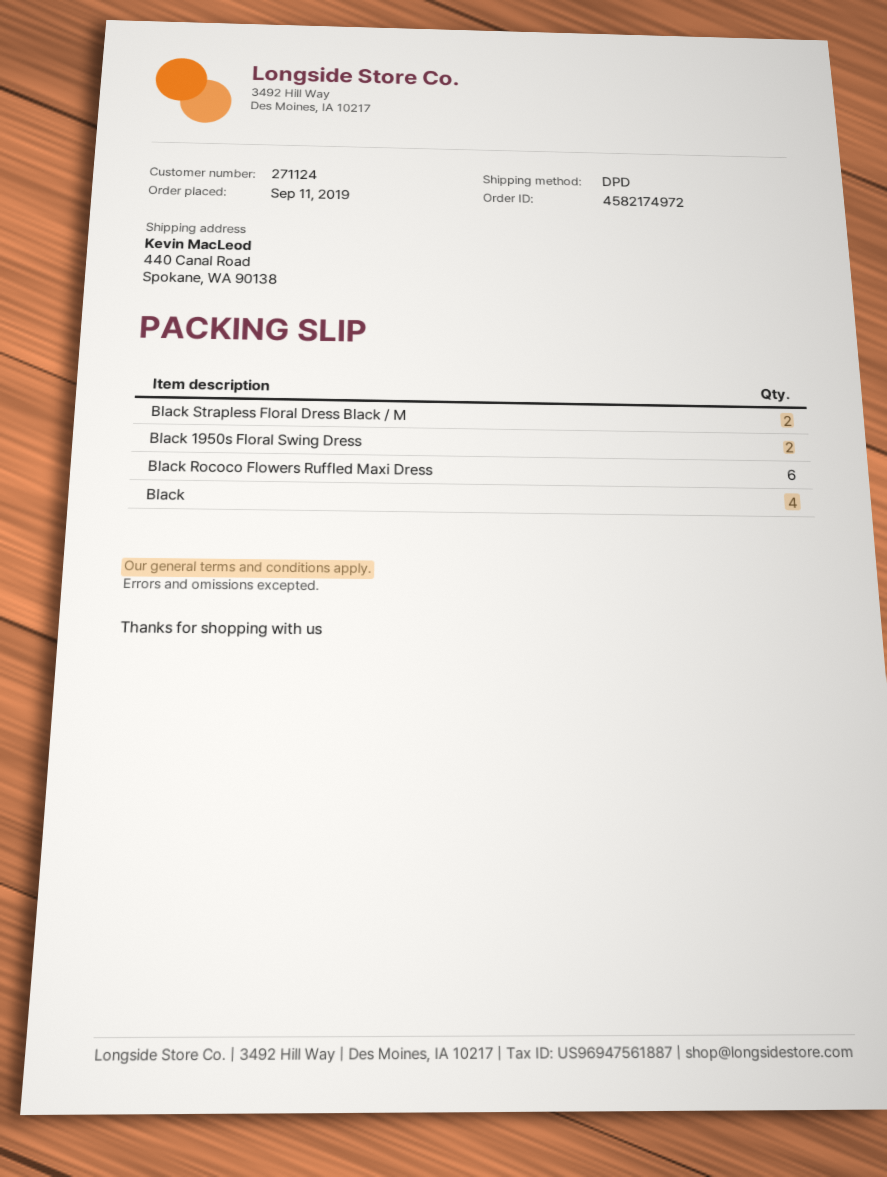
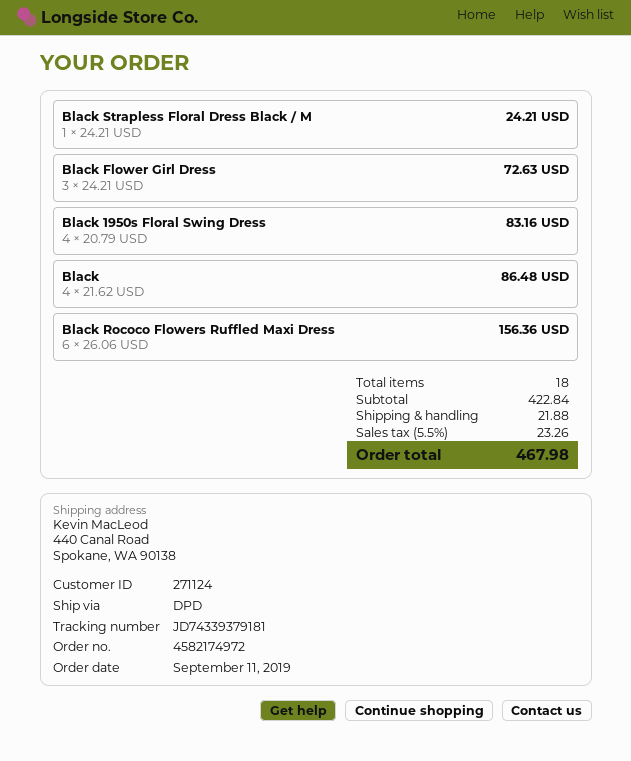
Black Strapless Floral Dress Black / M: 2 -> 1
Black 1950s Floral Swing Dress: 2 -> 4
Black Flower Girl Dress: none -> 3

